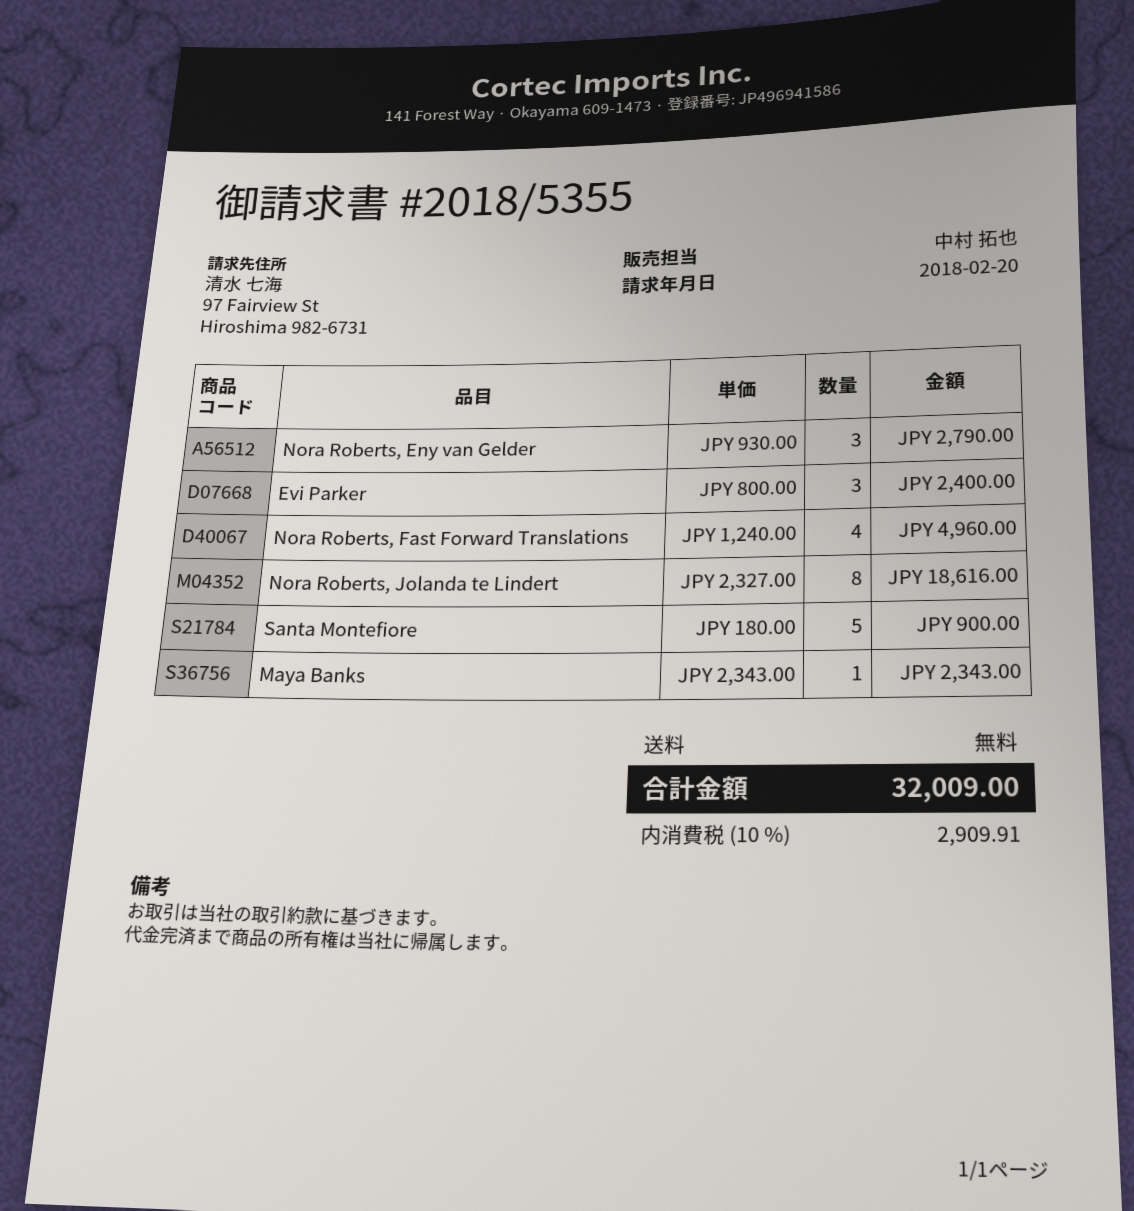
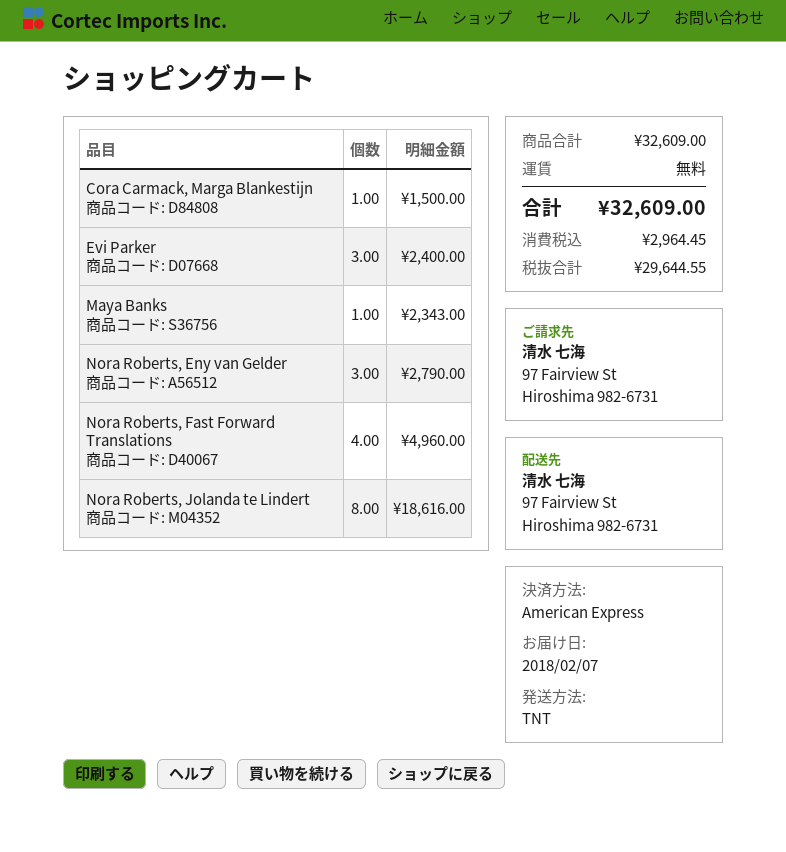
Santa Montefiore: 5 for 900.00 -> none
Cora Carmack, Marga Blankestijn: none -> 1 for 1500.00
tax: 2909.91 -> 2964.45
total: 32009.00 -> 32609.00

